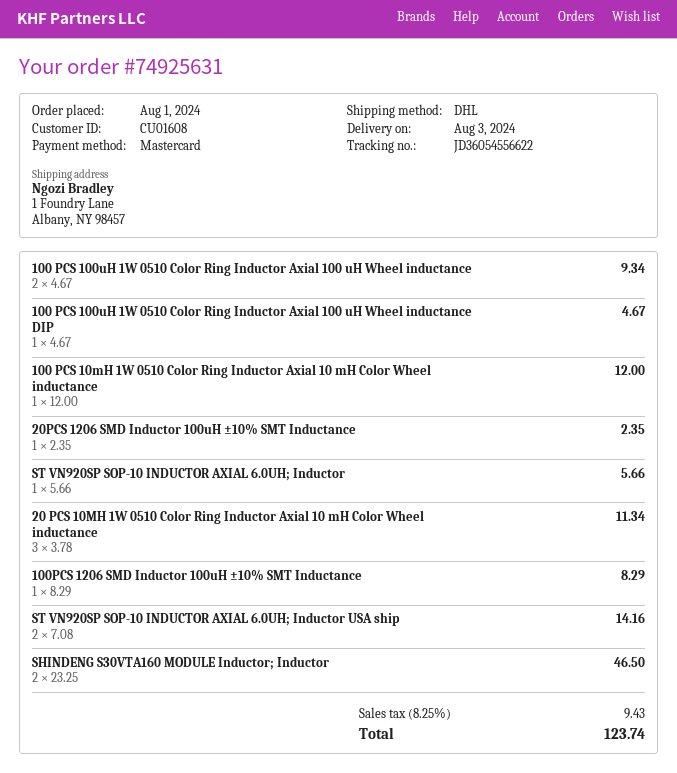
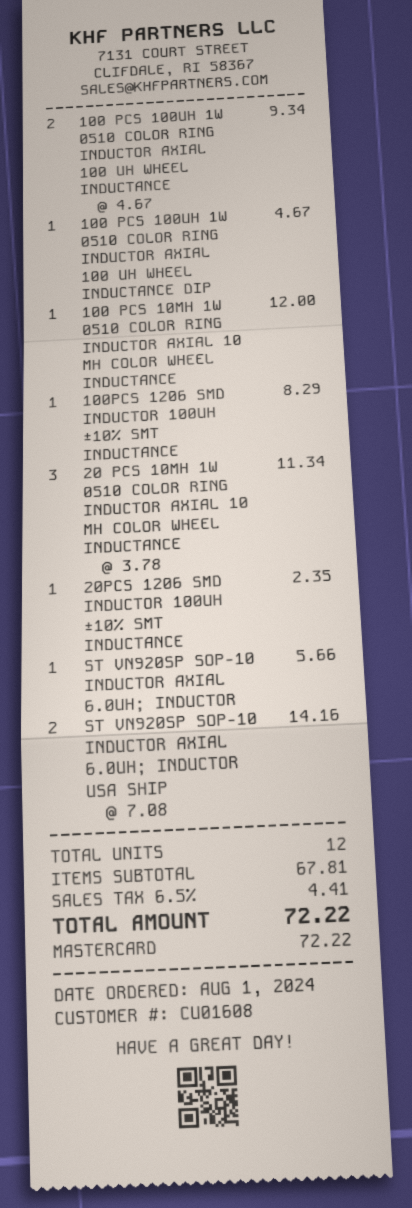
SHINDENG S30VTA160 MODULE Inductor; Inductor: 2 x 23.25 = 46.50 -> none
tax: 8.25% = 9.43 -> 6.5% = 4.41
total: 123.74 -> 72.22

